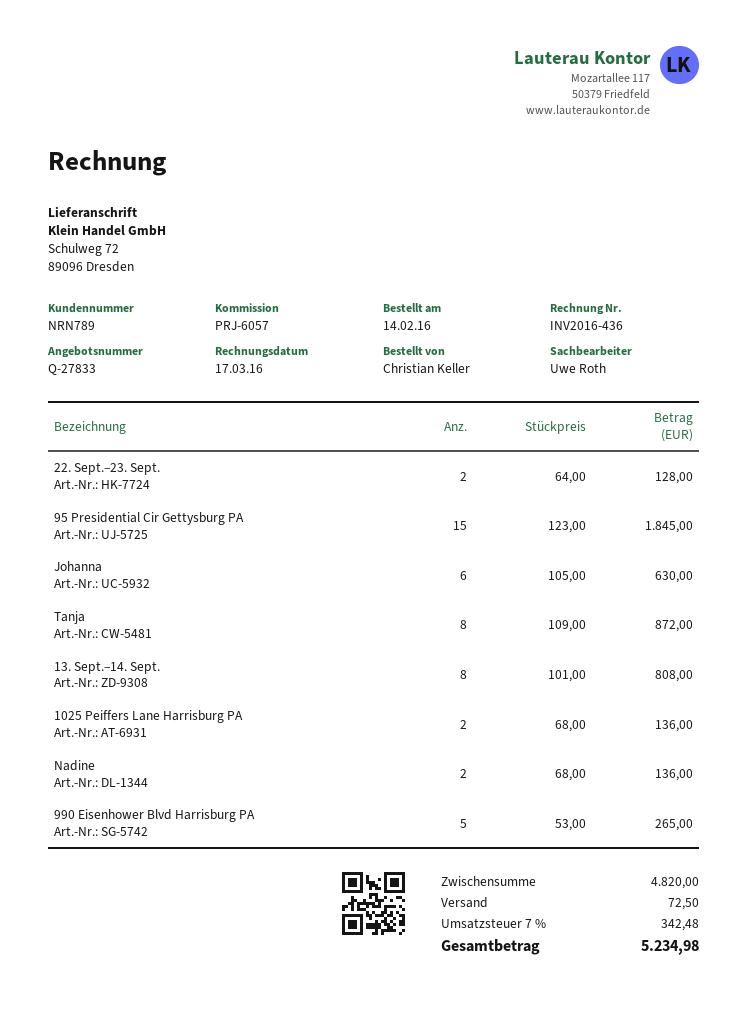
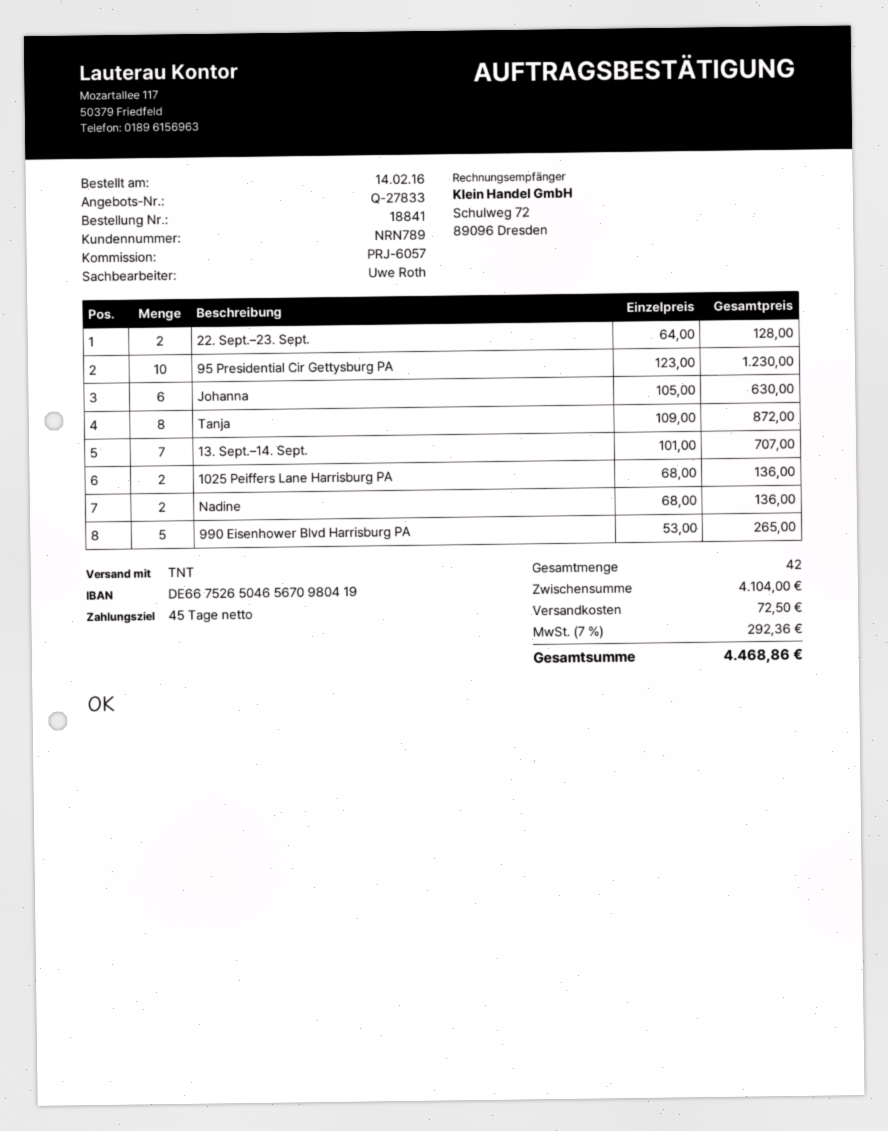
95 Presidential Cir Gettysburg PA: 15 x 123.00 = 1845.00 -> 10 x 123.00 = 1230.00
13. Sept.–14. Sept.: 8 x 101.00 = 808.00 -> 7 x 101.00 = 707.00
subtotal: 4820.00 -> 4104.00
tax: 7% = 342.48 -> 7% = 292.36
total: 5234.98 -> 4468.86

